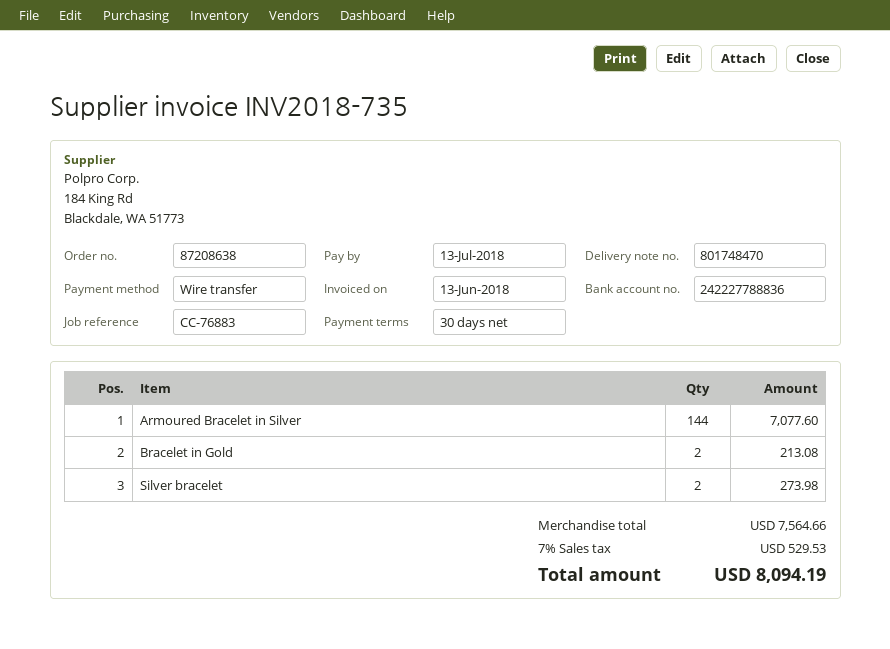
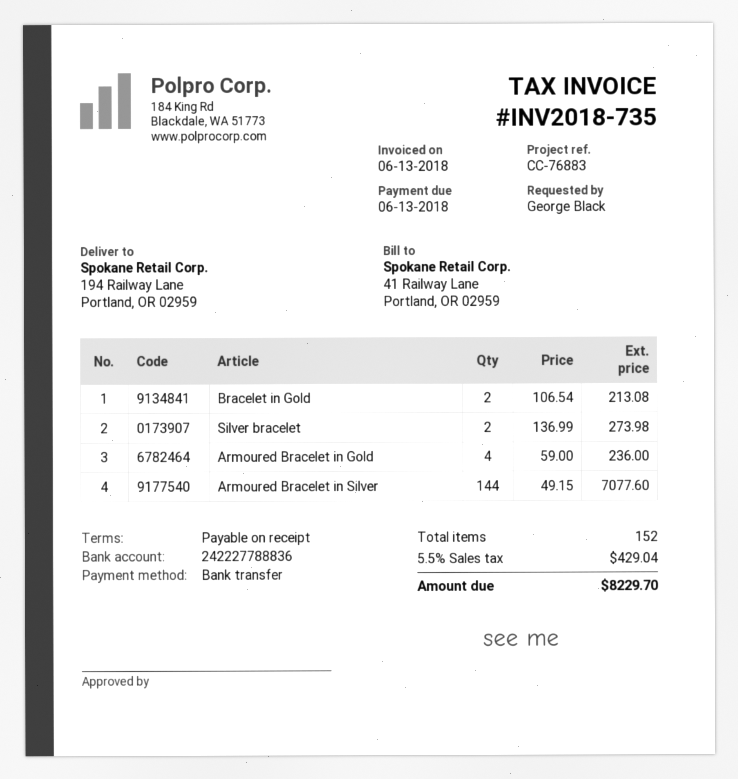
payment terms: 30 days -> on receipt
due date: 2018-07-13 -> 2018-06-13
Armoured Bracelet in Gold: none -> 4 for 236.00
tax: 7% = 529.53 -> 5.5% = 429.04
total: 8094.19 -> 8229.70

